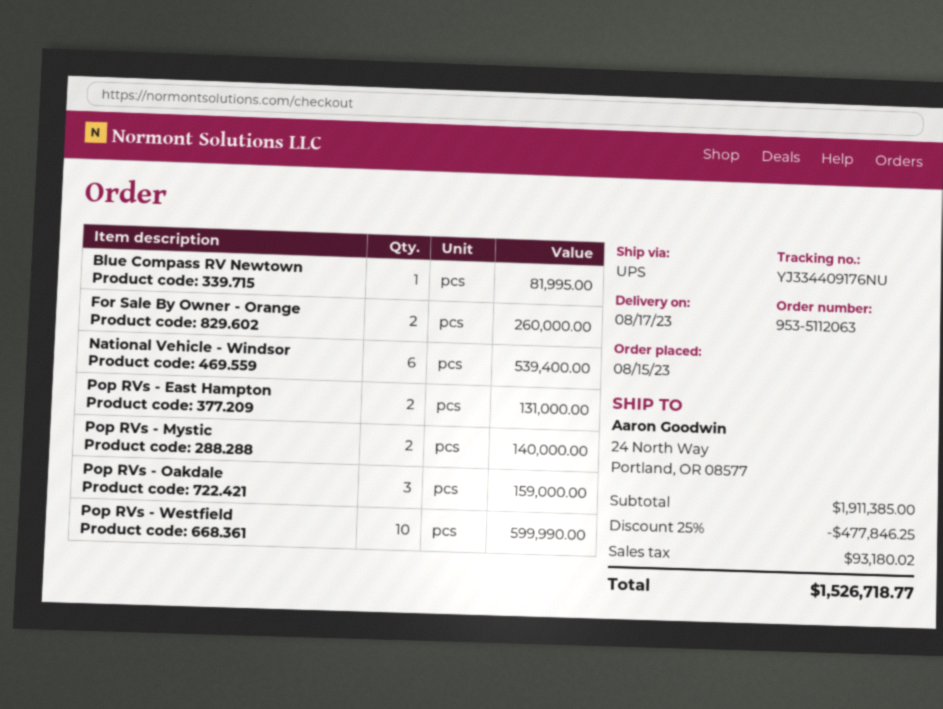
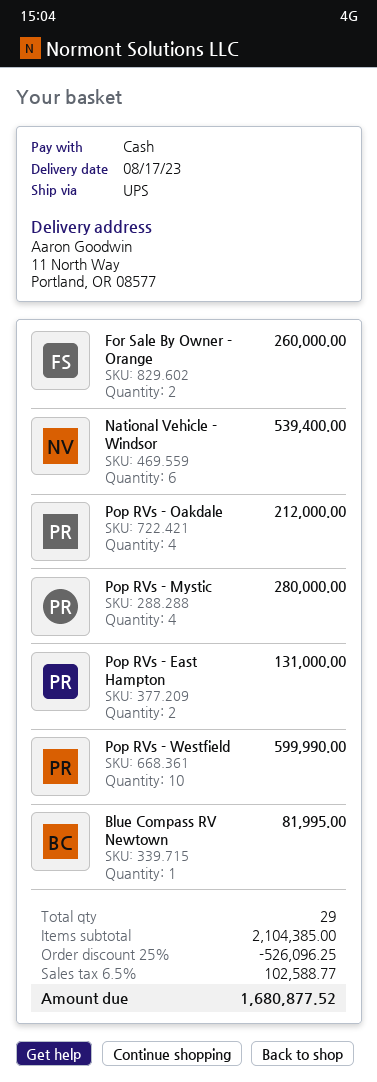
ship to: 24 North Way, Portland, OR 08577 -> 11 North Way, Portland, OR 08577
Pop RVs - Mystic: 2 for 140000.00 -> 4 for 280000.00
Pop RVs - Oakdale: 3 for 159000.00 -> 4 for 212000.00
subtotal: 1911385.00 -> 2104385.00
discount: 25% = 477846.25 -> 25% = 526096.25
tax: 93180.02 -> 102588.77
total: 1526718.77 -> 1680877.52

